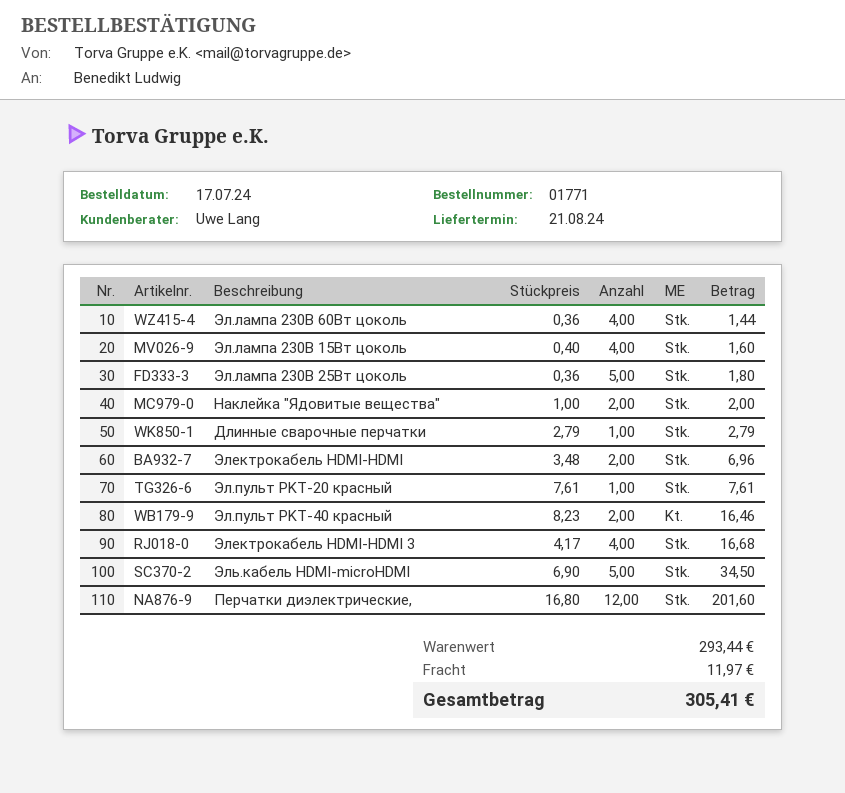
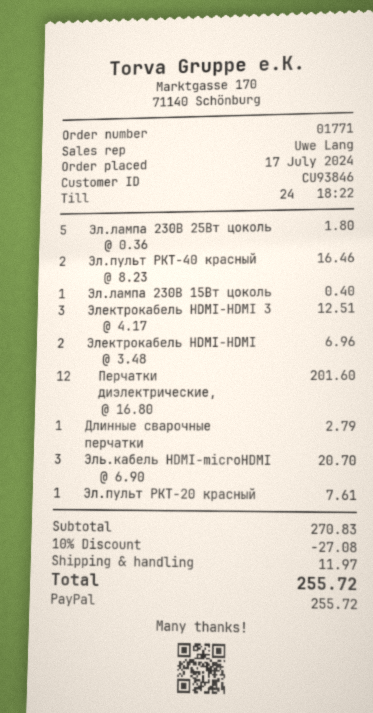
Эл.лампа 230В 60Вт цоколь: 4 x 0.36 = 1.44 -> none
Эл.лампа 230В 15Вт цоколь: 4 x 0.40 = 1.60 -> 1 x 0.40 = 0.40
Наклейка "Ядовитые вещества": 2 x 1.00 = 2.00 -> none
Электрокабель HDMI-HDMI 3: 4 x 4.17 = 16.68 -> 3 x 4.17 = 12.51
Эль.кабель HDMI-microHDMI: 5 x 6.90 = 34.50 -> 3 x 6.90 = 20.70
subtotal: 293.44 -> 270.83
discount: none -> 10% = 27.08
total: 305.41 -> 255.72

